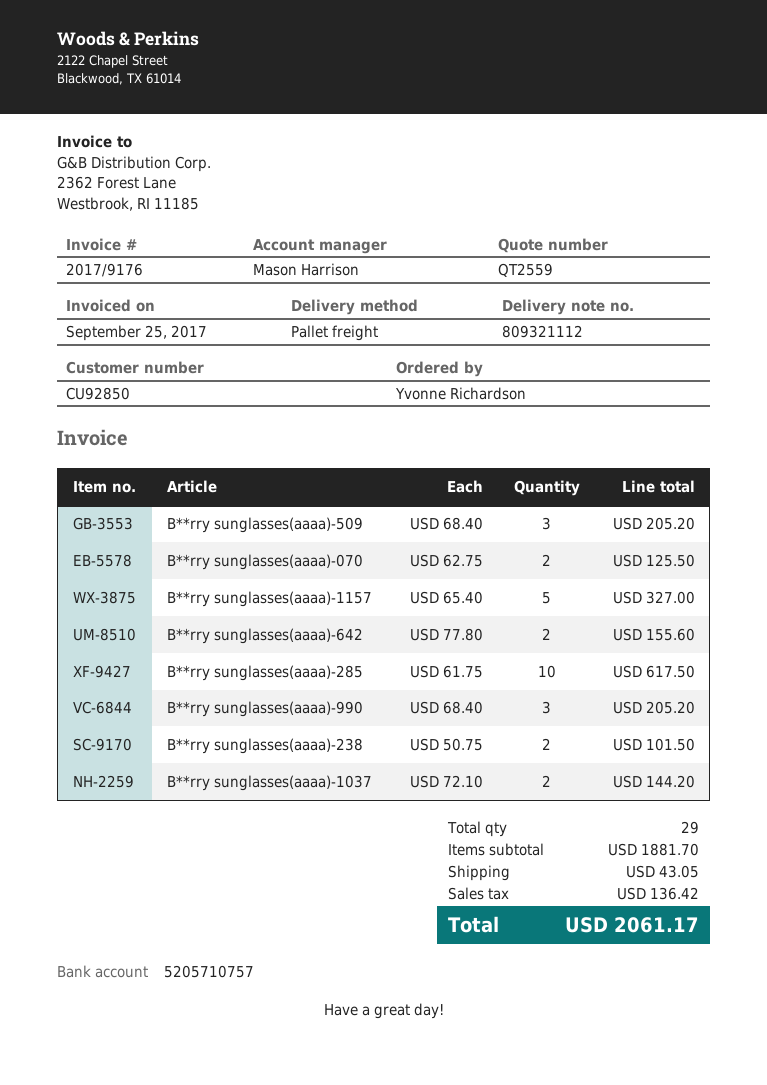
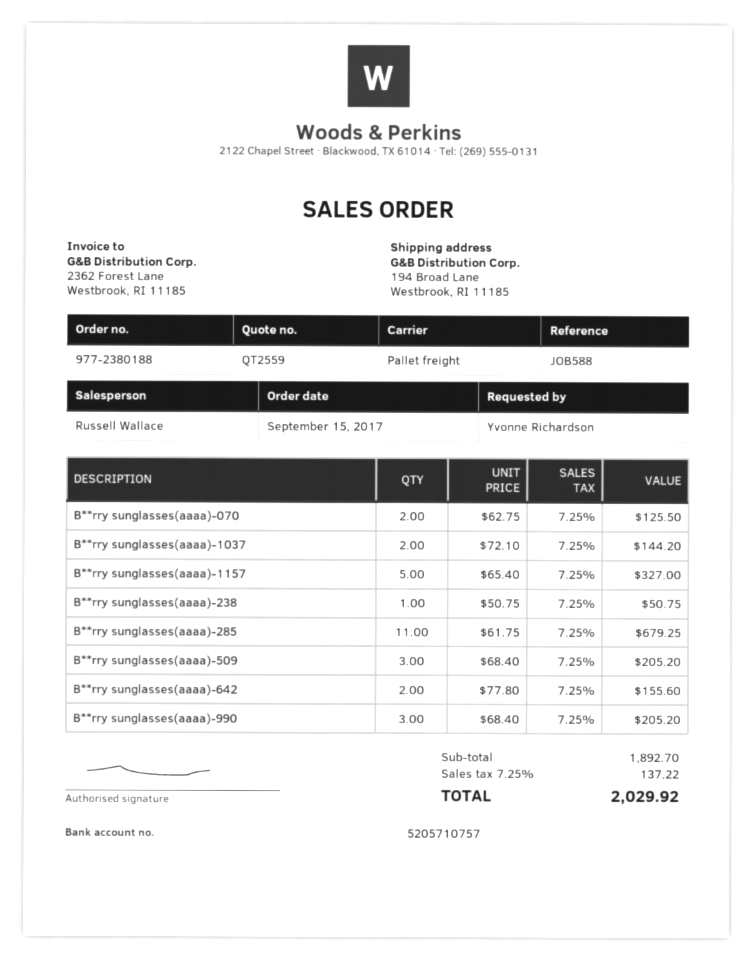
sales rep: Mason Harrison -> Russell Wallace
B**rry sunglasses(aaaa)-285: 10 x 61.75 = 617.50 -> 11 x 61.75 = 679.25
B**rry sunglasses(aaaa)-238: 2 x 50.75 = 101.50 -> 1 x 50.75 = 50.75
subtotal: 1881.70 -> 1892.70
shipping: 43.05 -> none
tax: 136.42 -> 137.22
total: 2061.17 -> 2029.92

